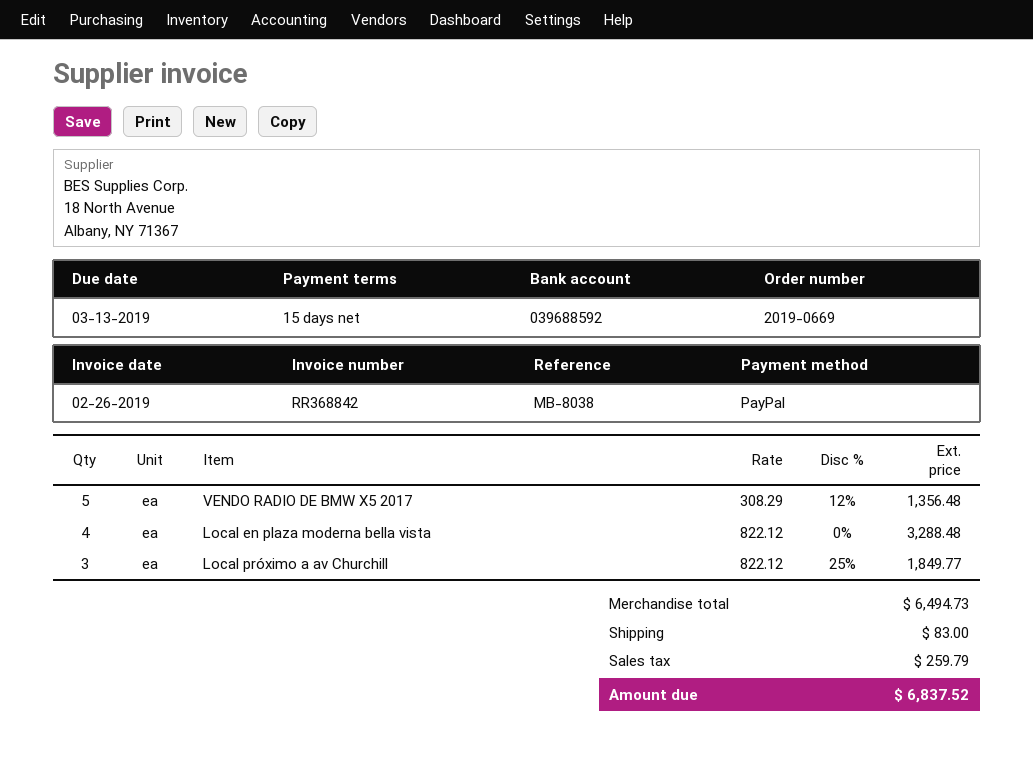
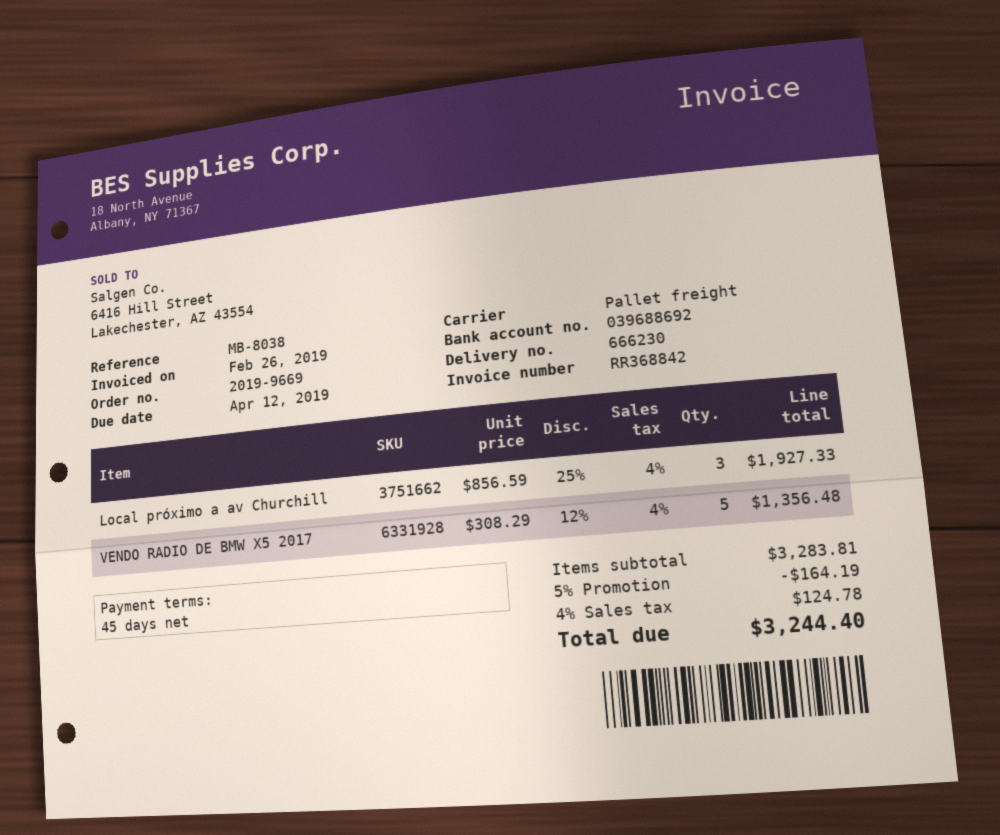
order number: 2019-0669 -> 2019-9669
payment terms: 15 days -> 45 days
due date: 2019-03-13 -> 2019-04-12
bank account: 039688592 -> 039688692
Local en plaza moderna bella vista: 4 x 822.12 = 3288.48 -> none
Local próximo a av Churchill: 3 x 822.12 - 25% = 1849.77 -> 3 x 856.59 - 25% = 1927.33
subtotal: 6494.73 -> 3283.81
discount: none -> 5% = 164.19
shipping: 83.00 -> none
tax: 259.79 -> 124.78
total: 6837.52 -> 3244.40

